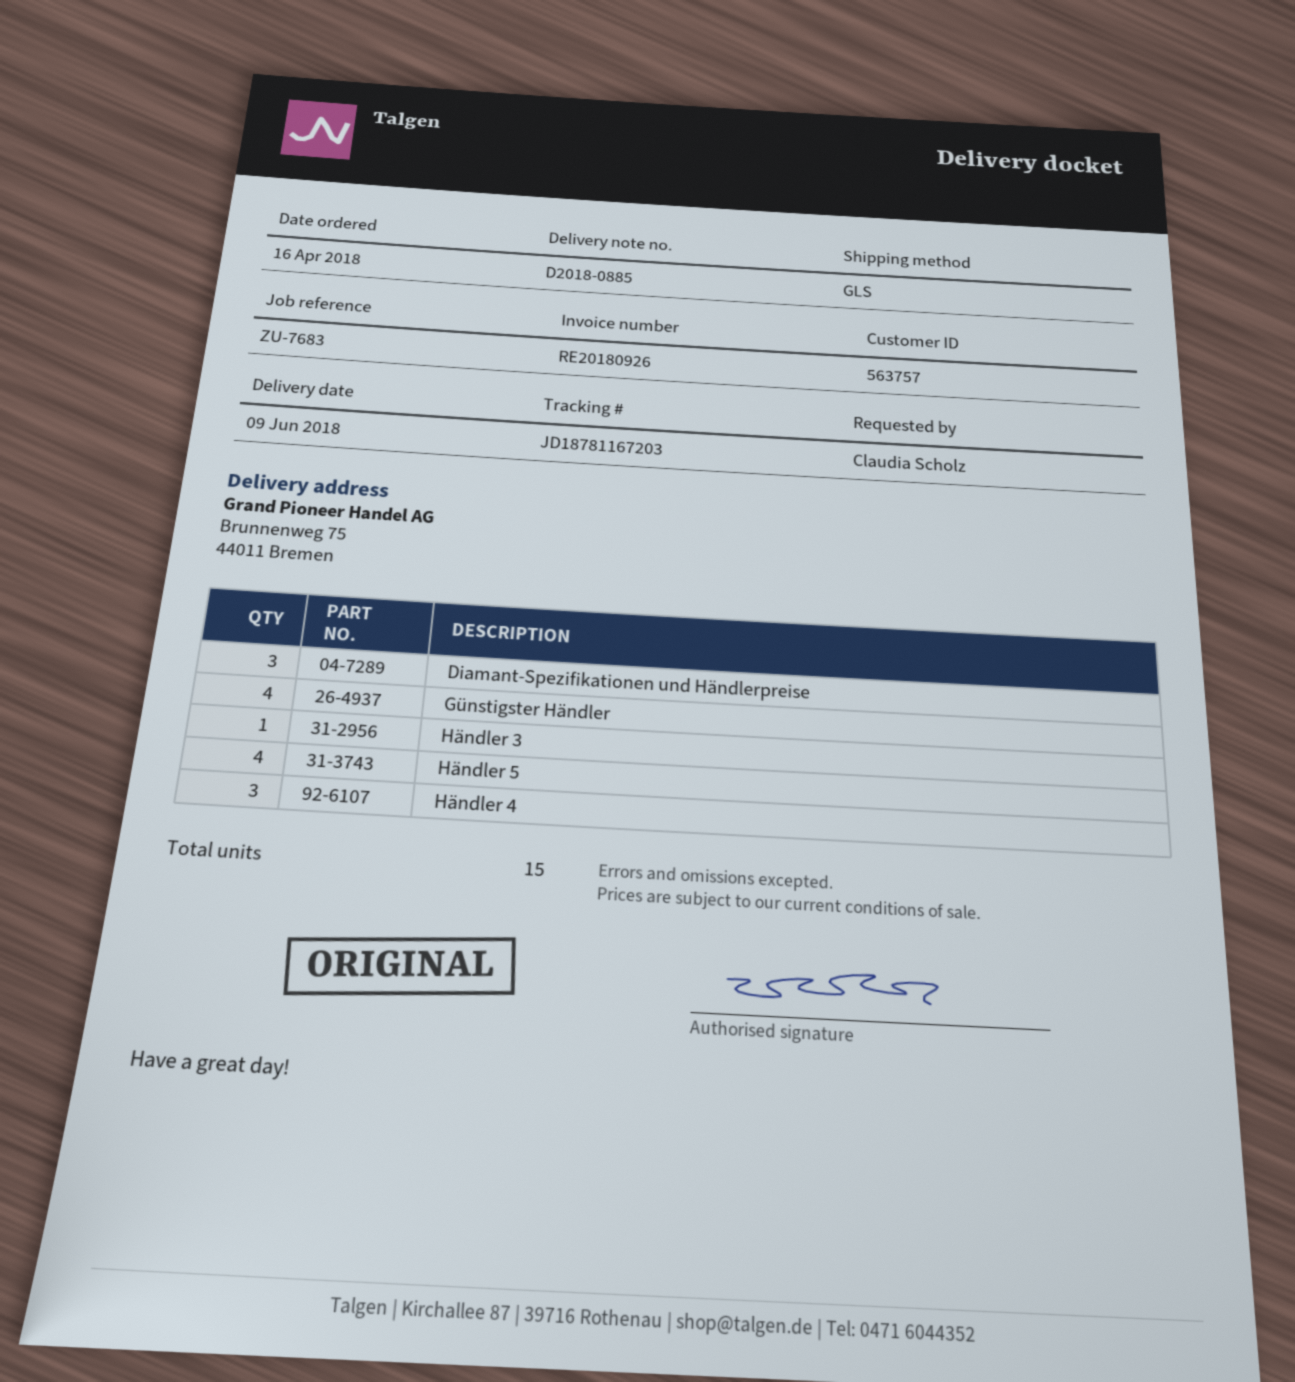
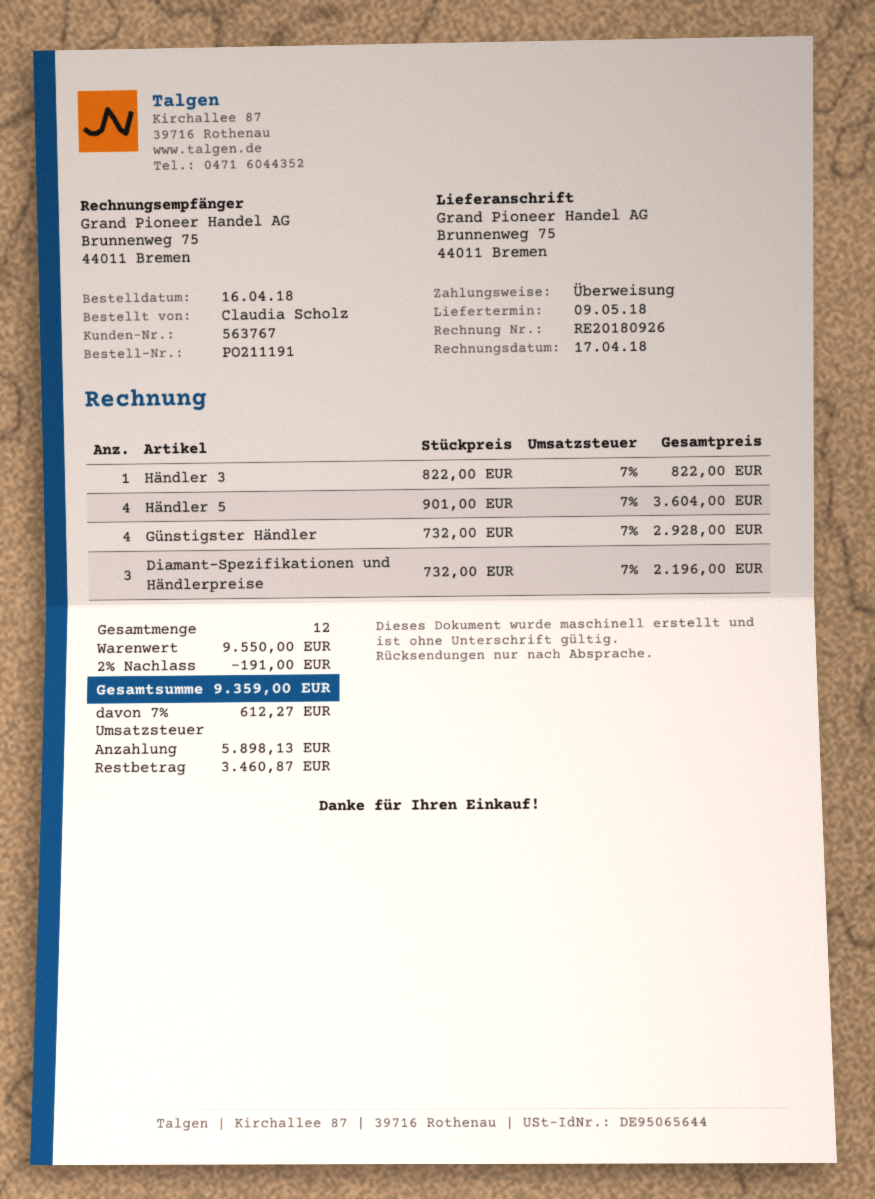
delivery date: 2018-06-09 -> 2018-05-09
customer number: 563757 -> 563767
Händler 4: 3 -> none
total quantity: 15 -> 12

